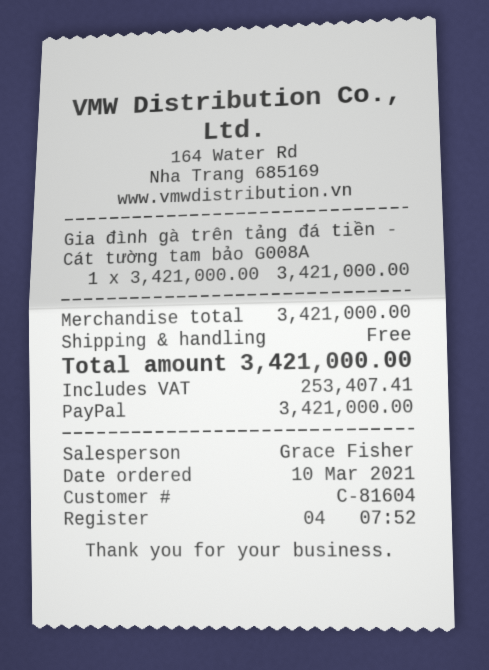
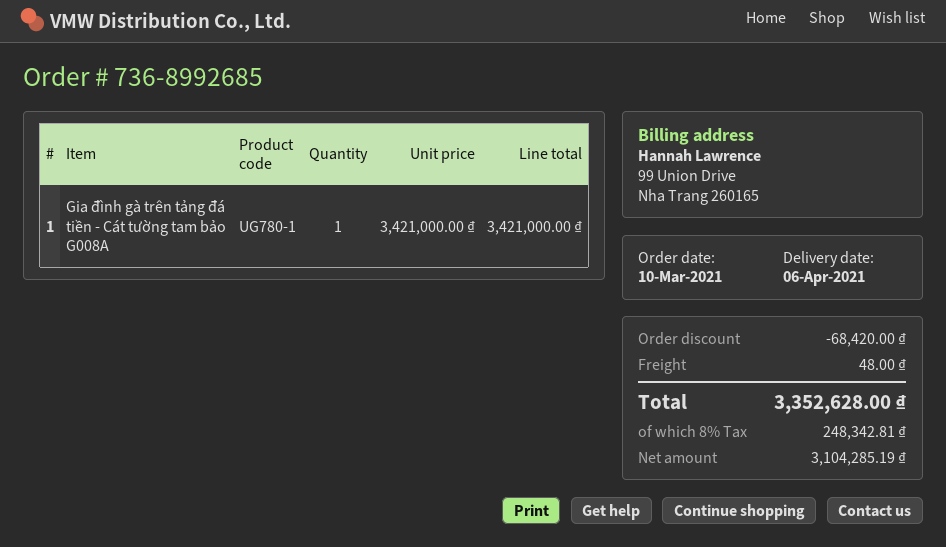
discount: none -> 68420.00
shipping: 0.00 -> 48.00
tax: 253407.41 -> 248342.81
total: 3421000.00 -> 3352628.00

